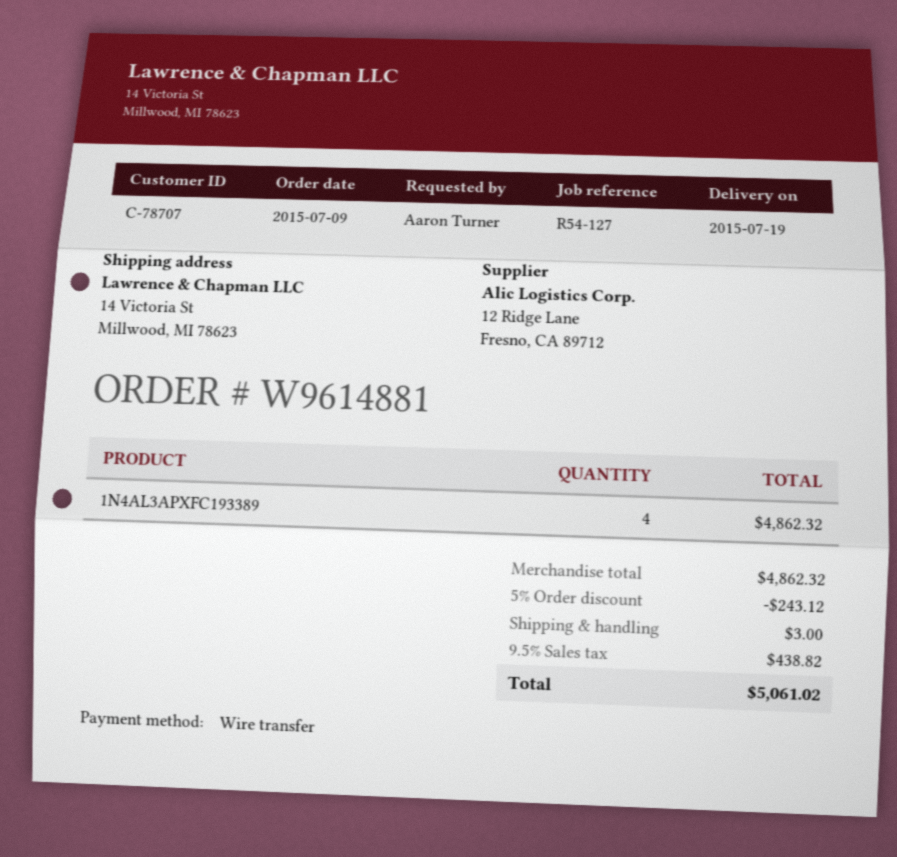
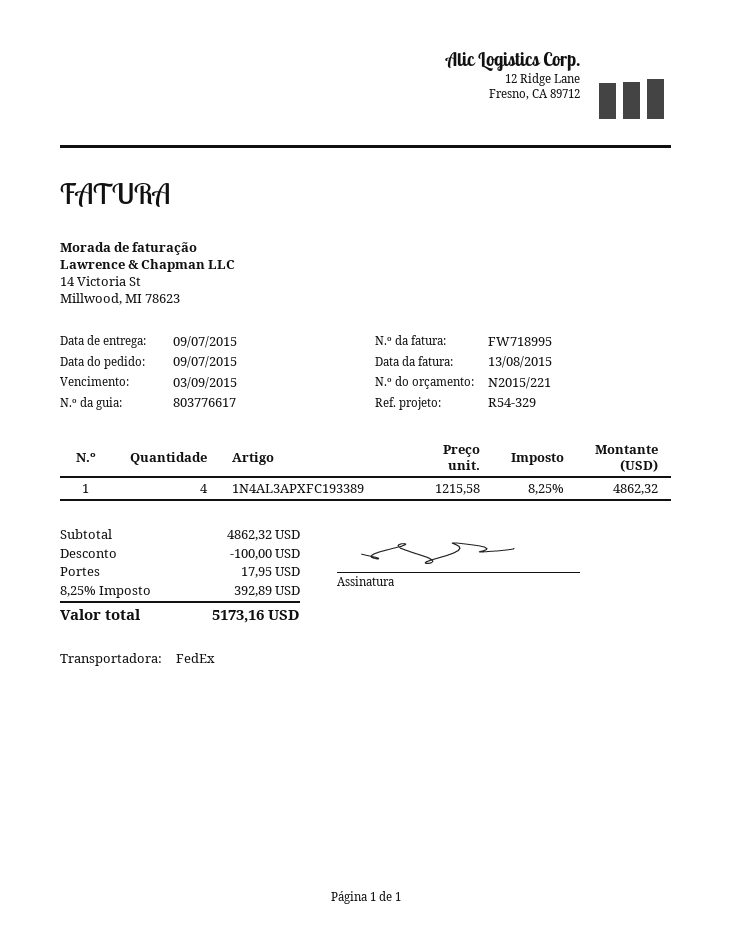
delivery date: 2015-07-19 -> 2015-07-09
reference: R54-127 -> R54-329
discount: 243.12 -> 100.00
shipping: 3.00 -> 17.95
tax: 9.5% = 438.82 -> 8.25% = 392.89
total: 5061.02 -> 5173.16

